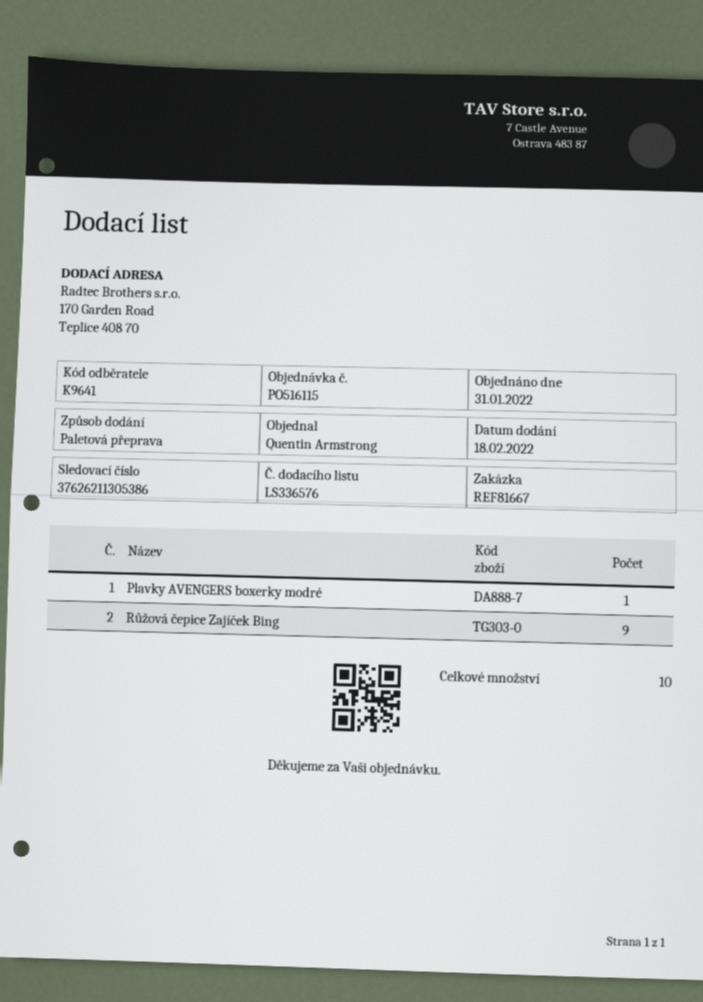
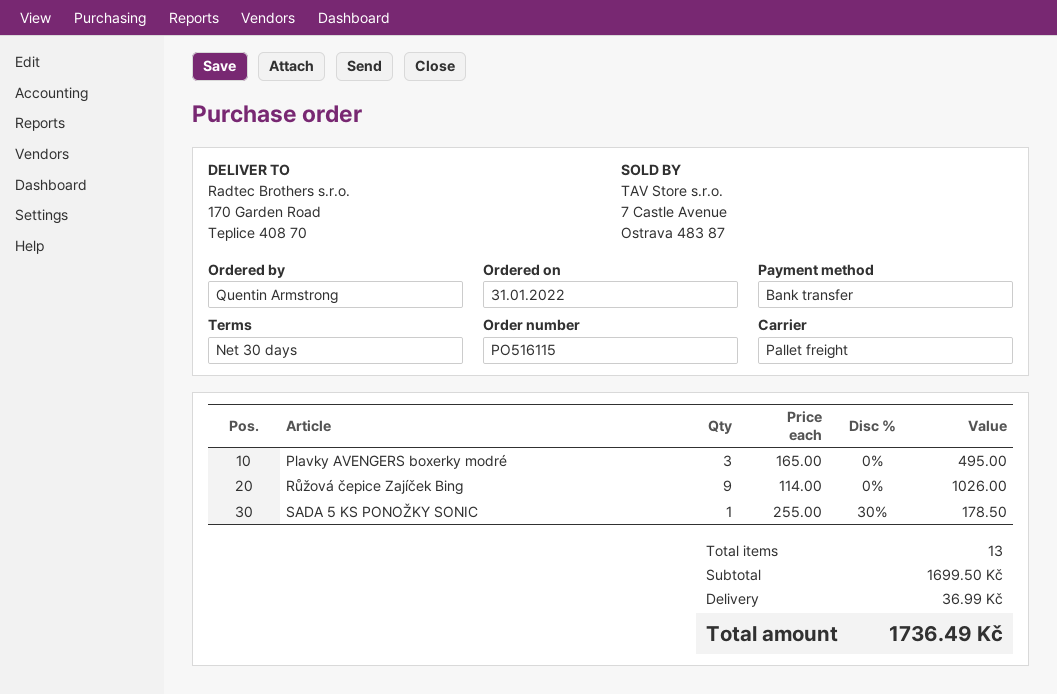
Plavky AVENGERS boxerky modré: 1 -> 3
SADA 5 KS PONOŽKY SONIC: none -> 1
total quantity: 10 -> 13

